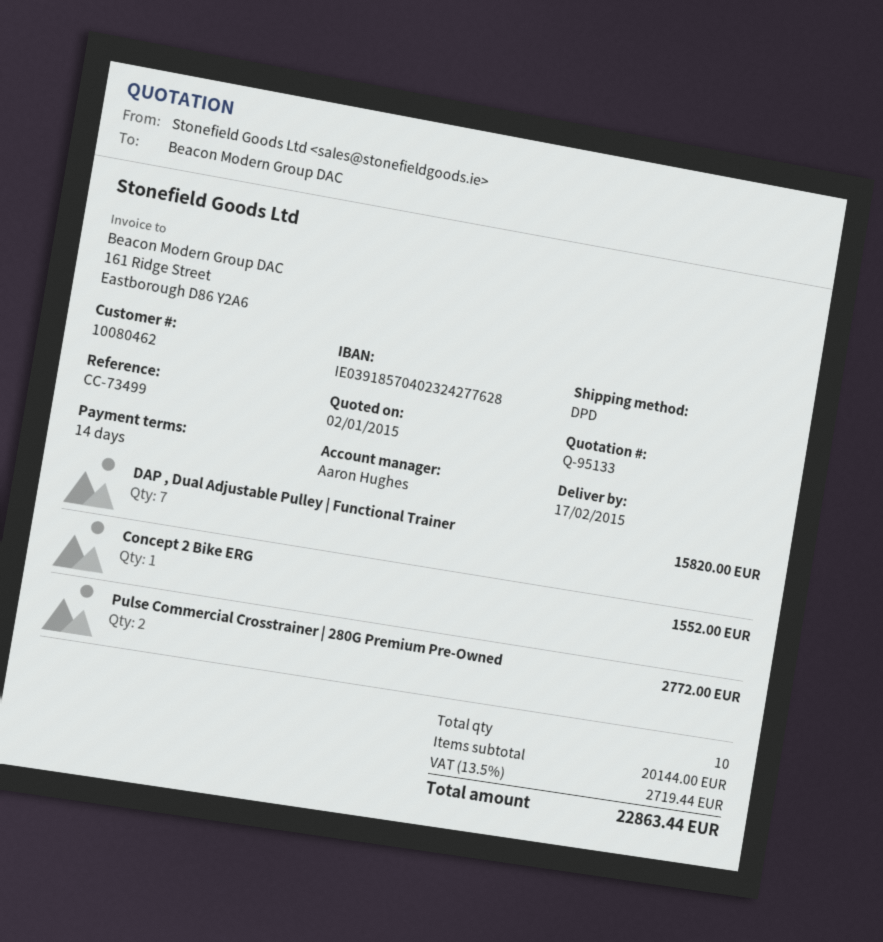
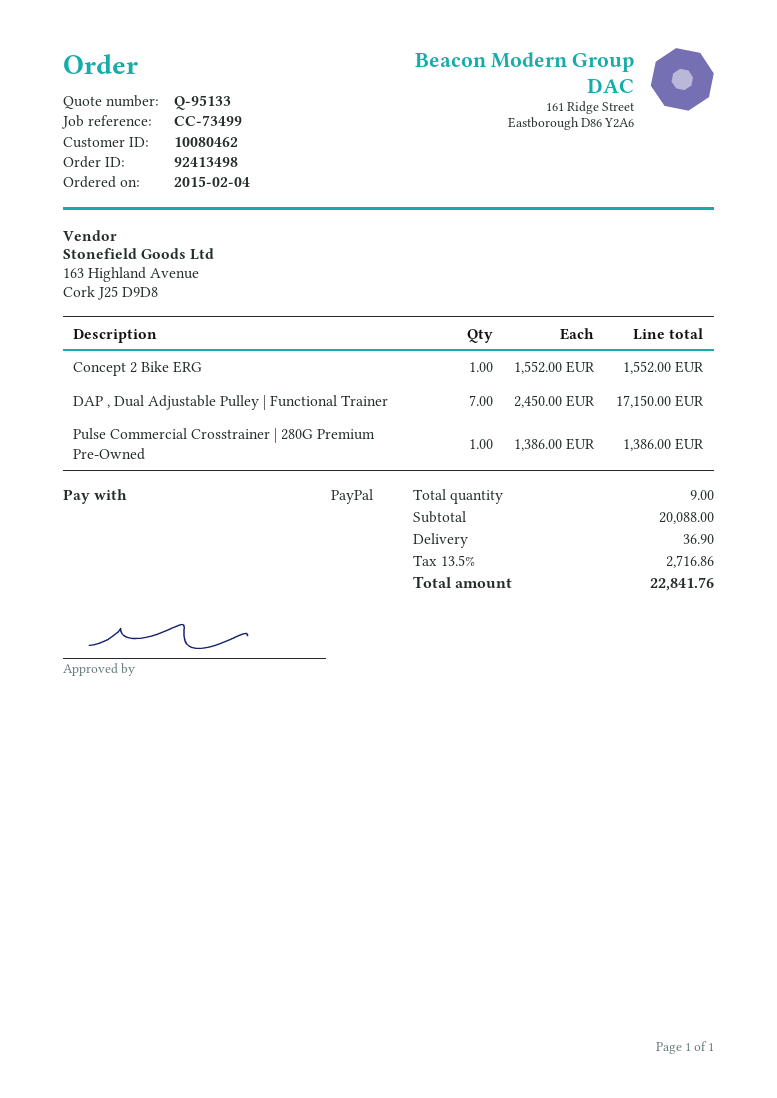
DAP , Dual Adjustable Pulley | Functional Trainer: 7 for 15820.00 -> 7 for 17150.00
Pulse Commercial Crosstrainer | 280G Premium Pre-Owned: 2 for 2772.00 -> 1 for 1386.00
total quantity: 10 -> 9
subtotal: 20144.00 -> 20088.00
shipping: none -> 36.90
tax: 13.5% = 2719.44 -> 13.5% = 2716.86
total: 22863.44 -> 22841.76

